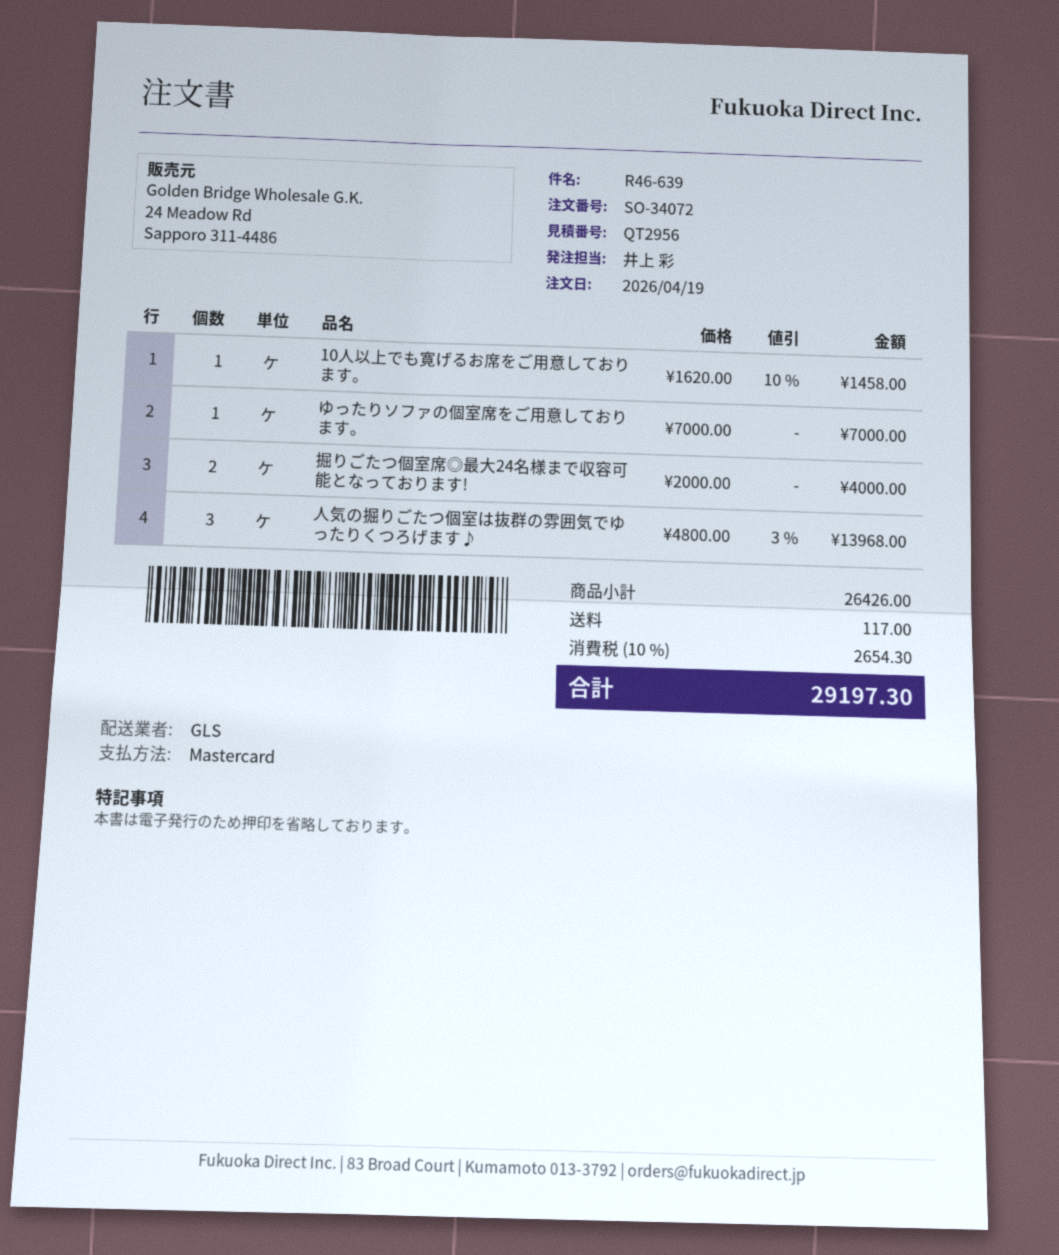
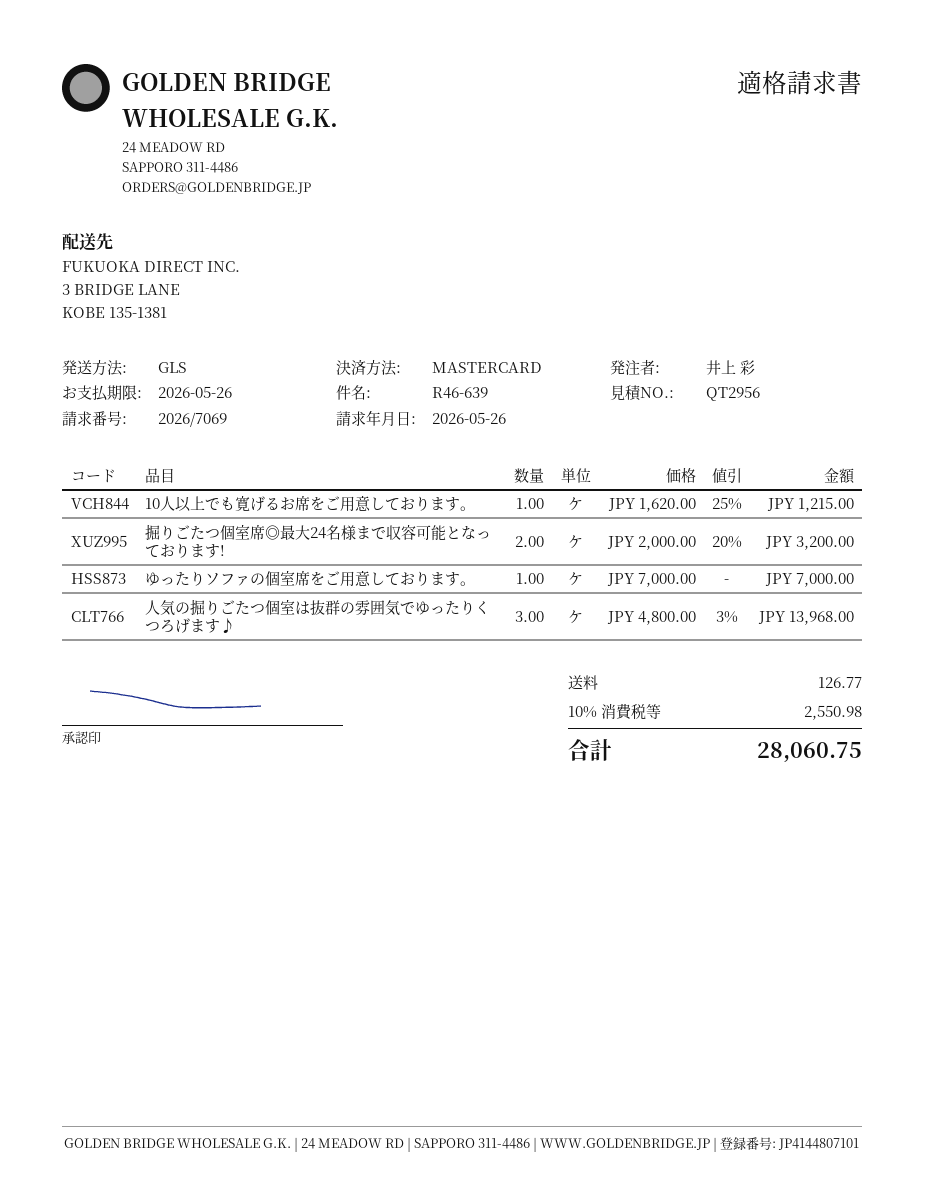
10人以上でも寛げるお席をご用意しております。: 1 x 1620.00 - 10% = 1458.00 -> 1 x 1620.00 - 25% = 1215.00
掘りごたつ個室席◎最大24名様まで収容可能となっております!: 2 x 2000.00 = 4000.00 -> 2 x 2000.00 - 20% = 3200.00
shipping: 117.00 -> 126.77
tax: 10% = 2654.30 -> 10% = 2550.98
total: 29197.30 -> 28060.75

